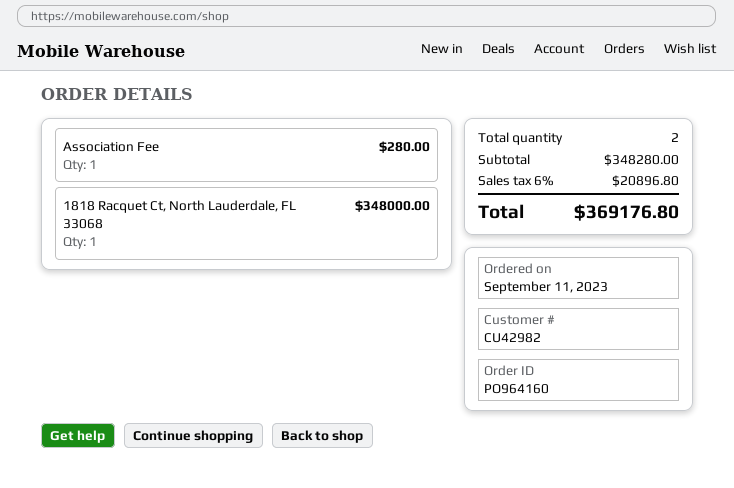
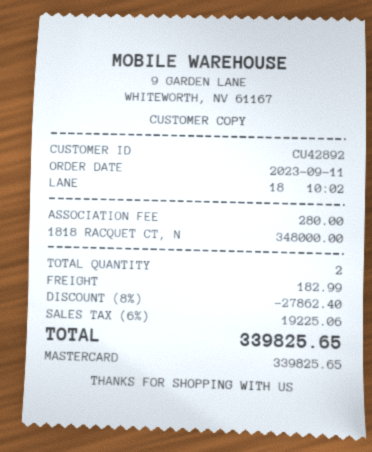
customer number: CU42982 -> CU42892
discount: none -> 8% = 27862.40
shipping: none -> 182.99
tax: 6% = 20896.80 -> 6% = 19225.06
total: 369176.80 -> 339825.65

